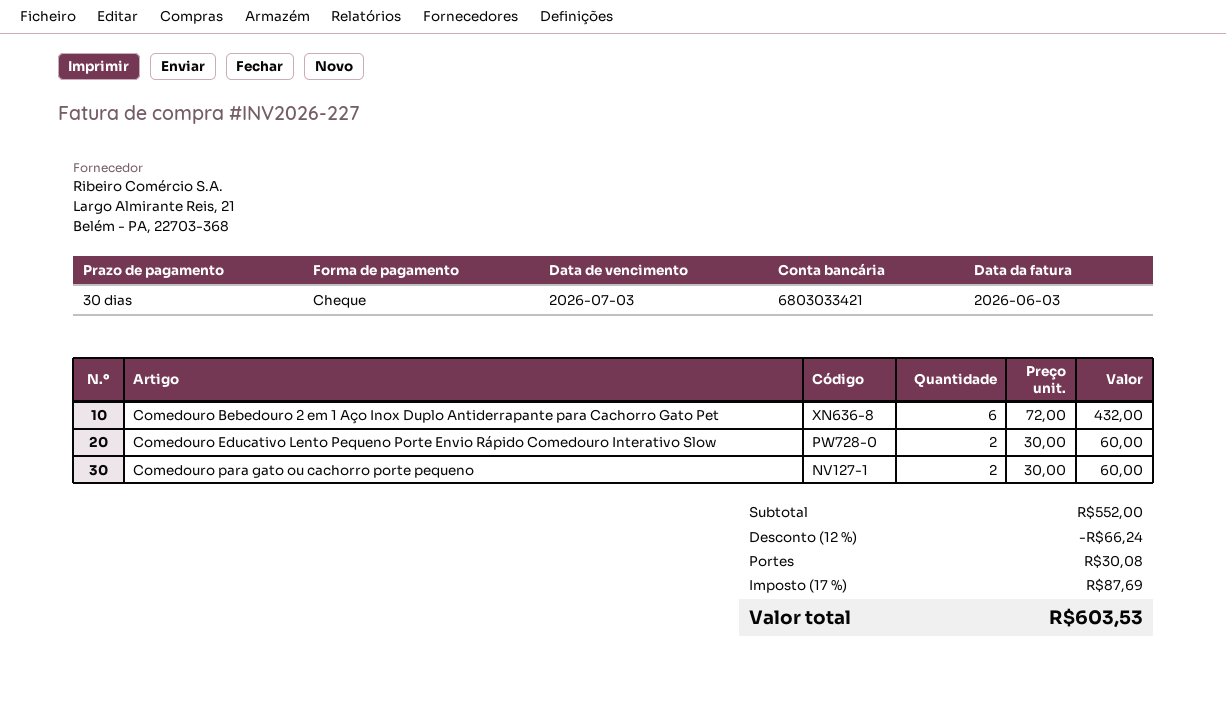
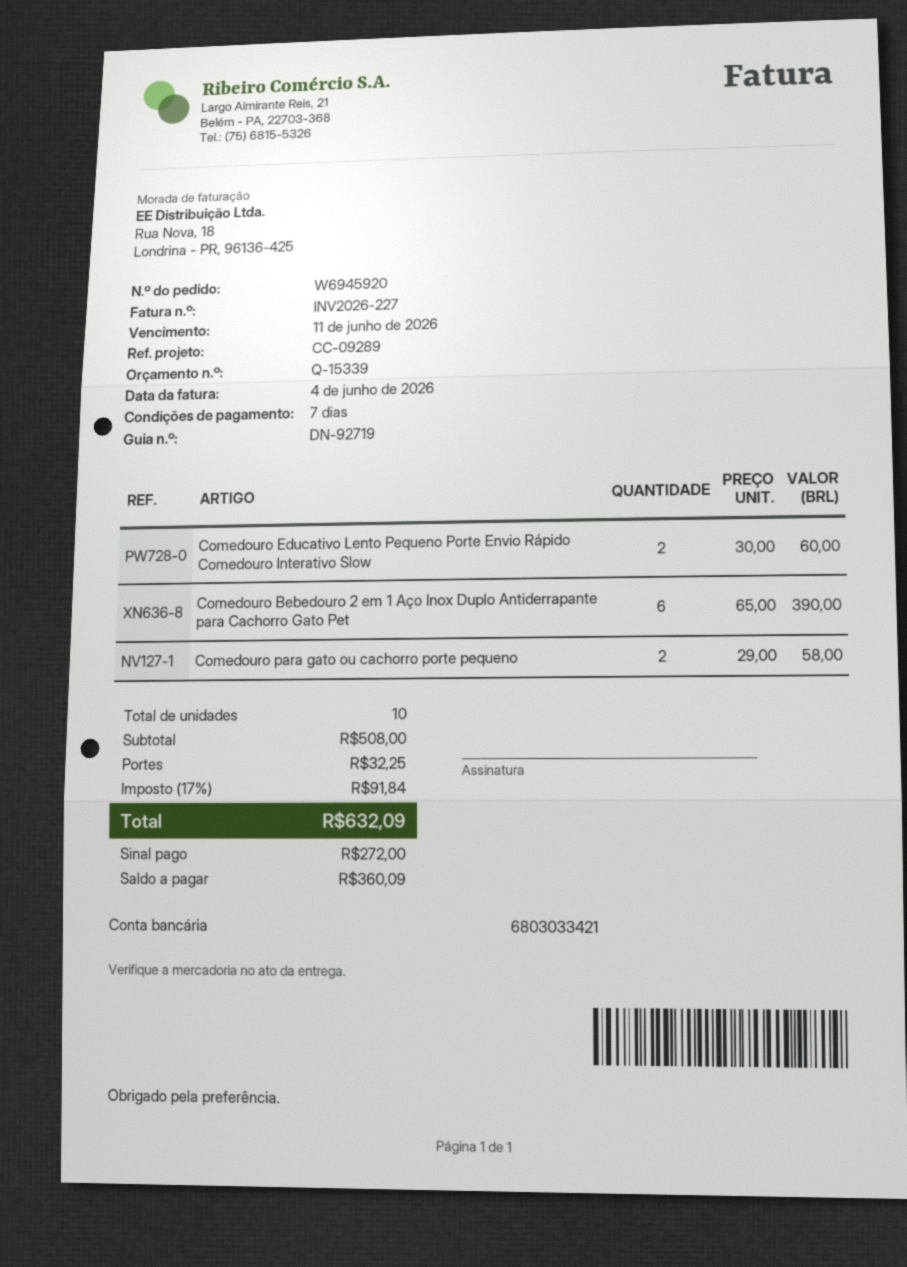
invoice date: 2026-06-03 -> 2026-06-04
payment terms: 30 days -> 7 days
due date: 2026-07-03 -> 2026-06-11
Comedouro Bebedouro 2 em 1 Aço Inox Duplo Antiderrapante para Cachorro Gato Pet: 6 x 72.00 = 432.00 -> 6 x 65.00 = 390.00
Comedouro para gato ou cachorro porte pequeno: 2 x 30.00 = 60.00 -> 2 x 29.00 = 58.00
subtotal: 552.00 -> 508.00
discount: 12% = 66.24 -> none
shipping: 30.08 -> 32.25
tax: 17% = 87.69 -> 17% = 91.84
total: 603.53 -> 632.09

